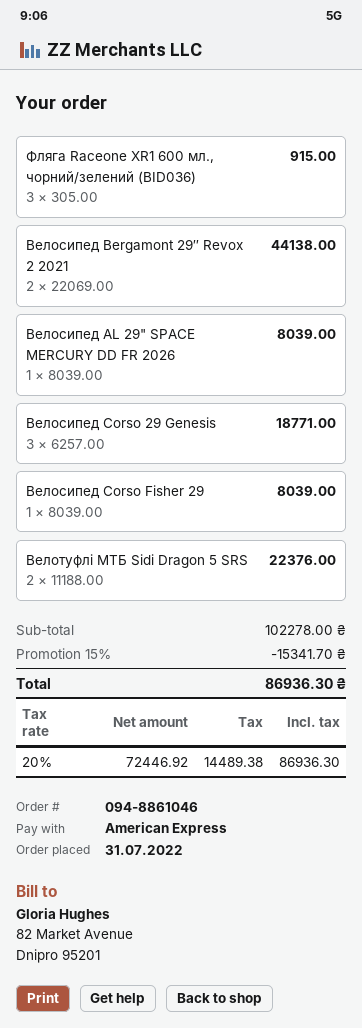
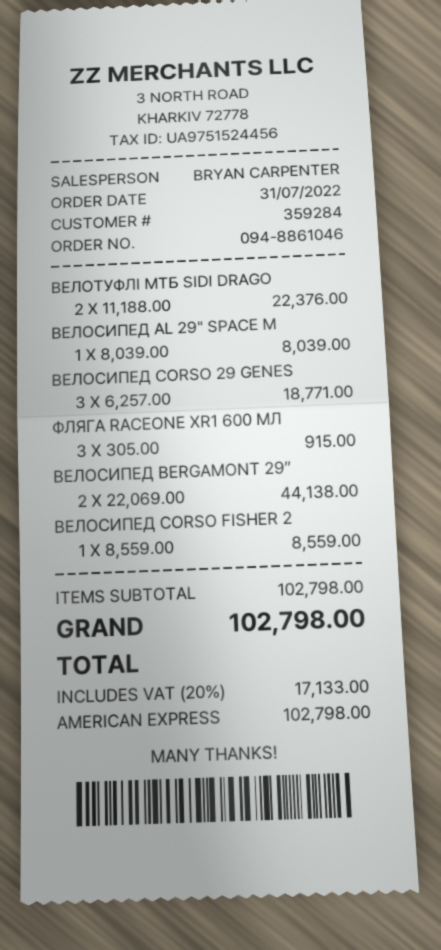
Велосипед Corso Fisher 29: 1 x 8039.00 = 8039.00 -> 1 x 8559.00 = 8559.00
subtotal: 102278.00 -> 102798.00
discount: 15% = 15341.70 -> none
tax: 20% = 14489.38 -> 20% = 17133.00
total: 86936.30 -> 102798.00

